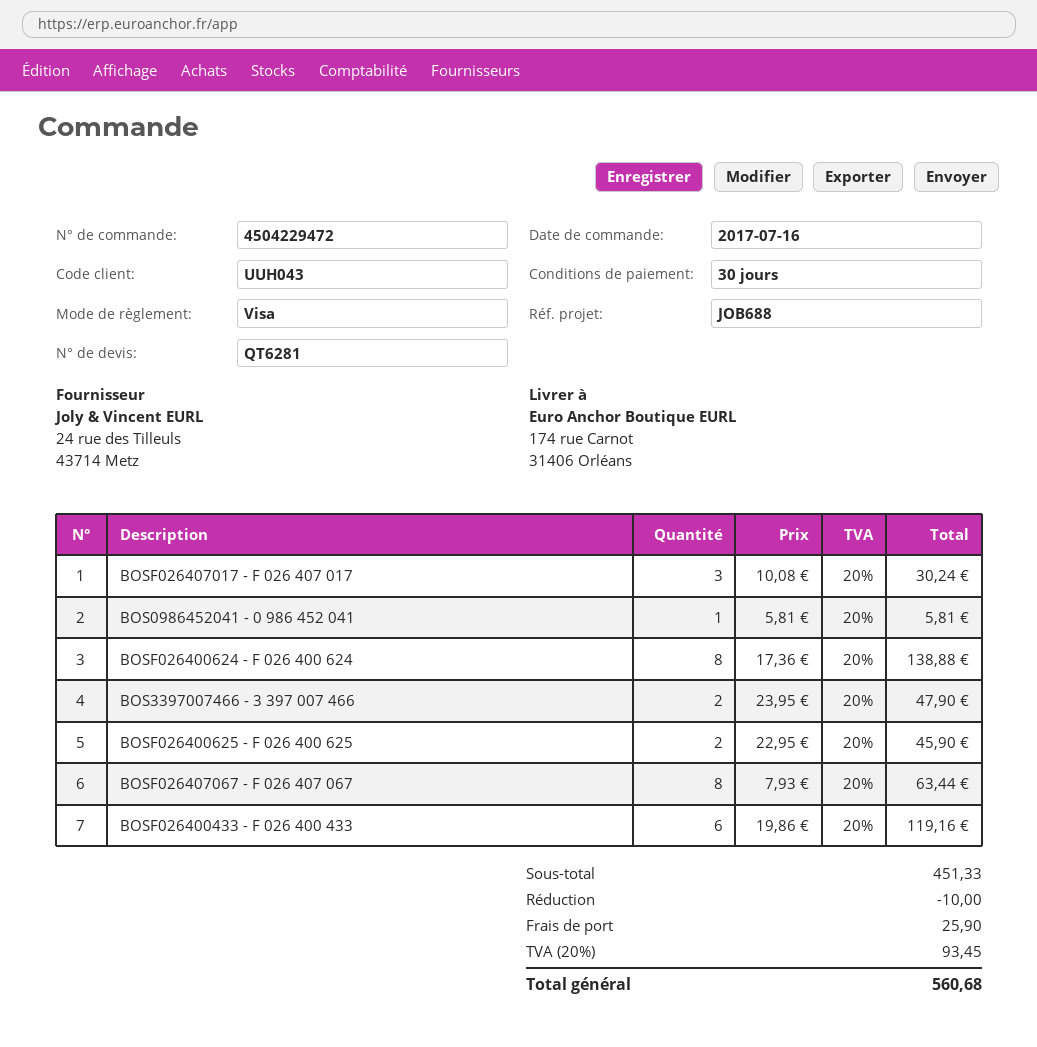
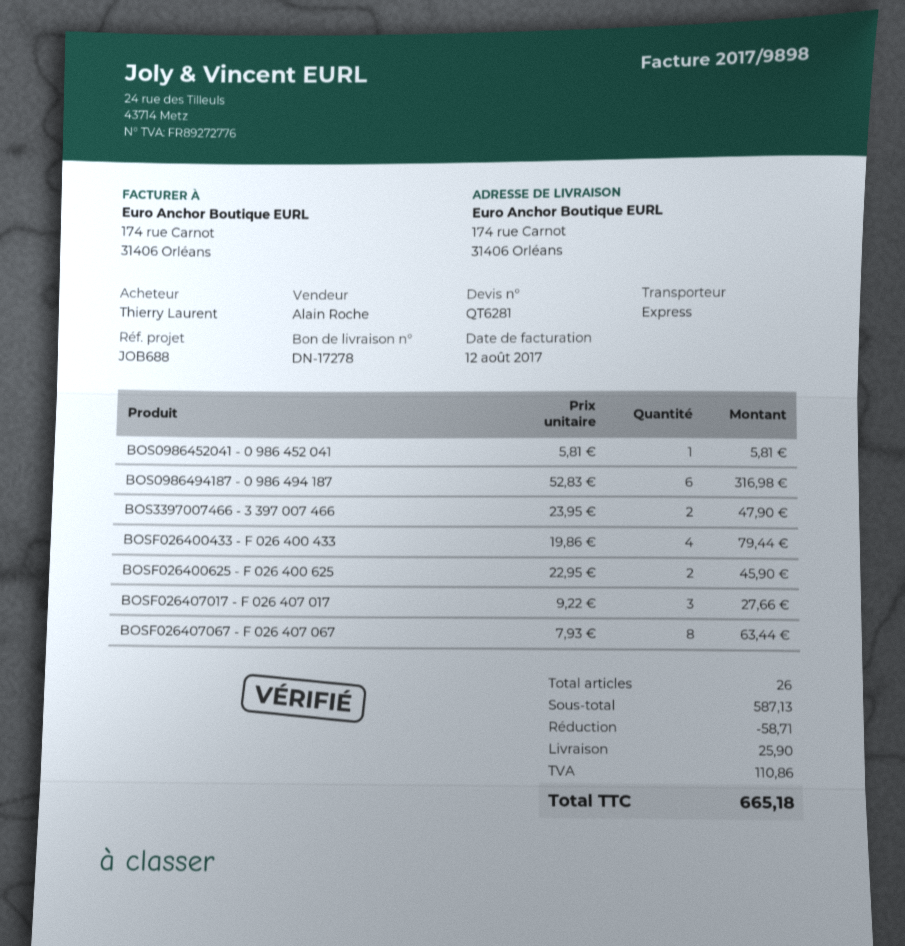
BOSF026407017 - F 026 407 017: 3 x 10.08 = 30.24 -> 3 x 9.22 = 27.66
BOSF026400624 - F 026 400 624: 8 x 17.36 = 138.88 -> none
BOSF026400433 - F 026 400 433: 6 x 19.86 = 119.16 -> 4 x 19.86 = 79.44
BOS0986494187 - 0 986 494 187: none -> 6 x 52.83 = 316.98
subtotal: 451.33 -> 587.13
discount: 10.00 -> 58.71
tax: 93.45 -> 110.86
total: 560.68 -> 665.18

